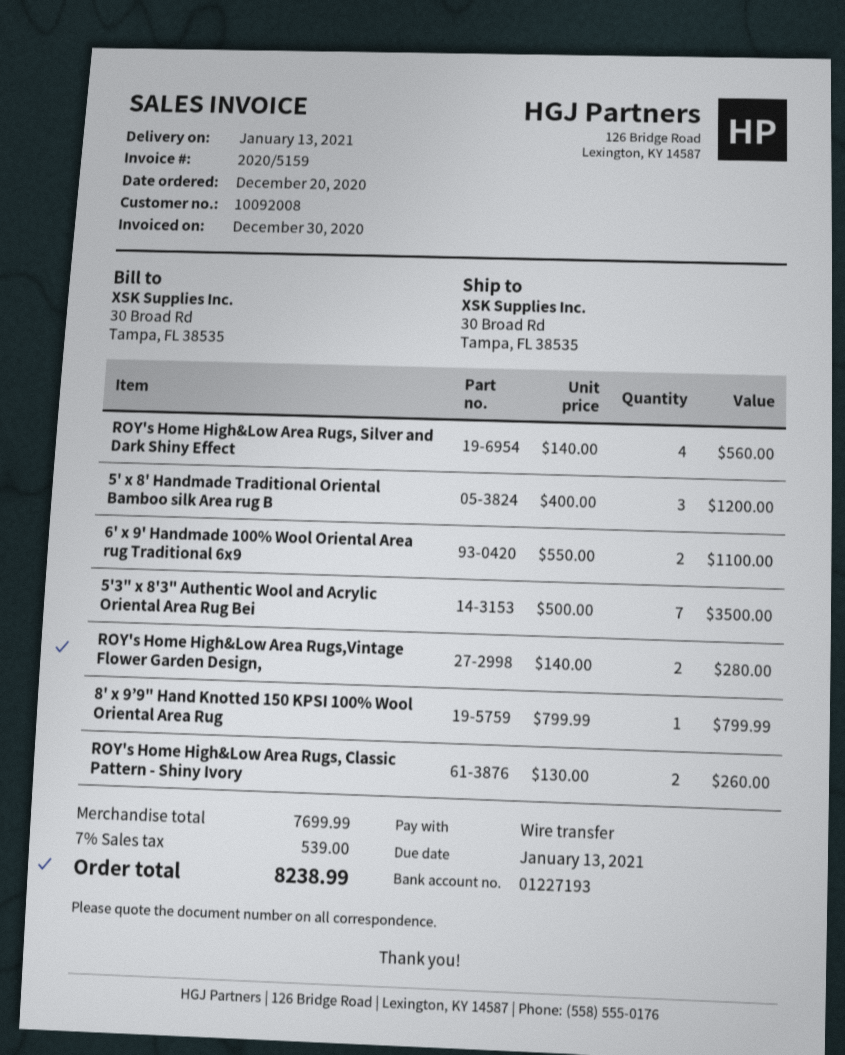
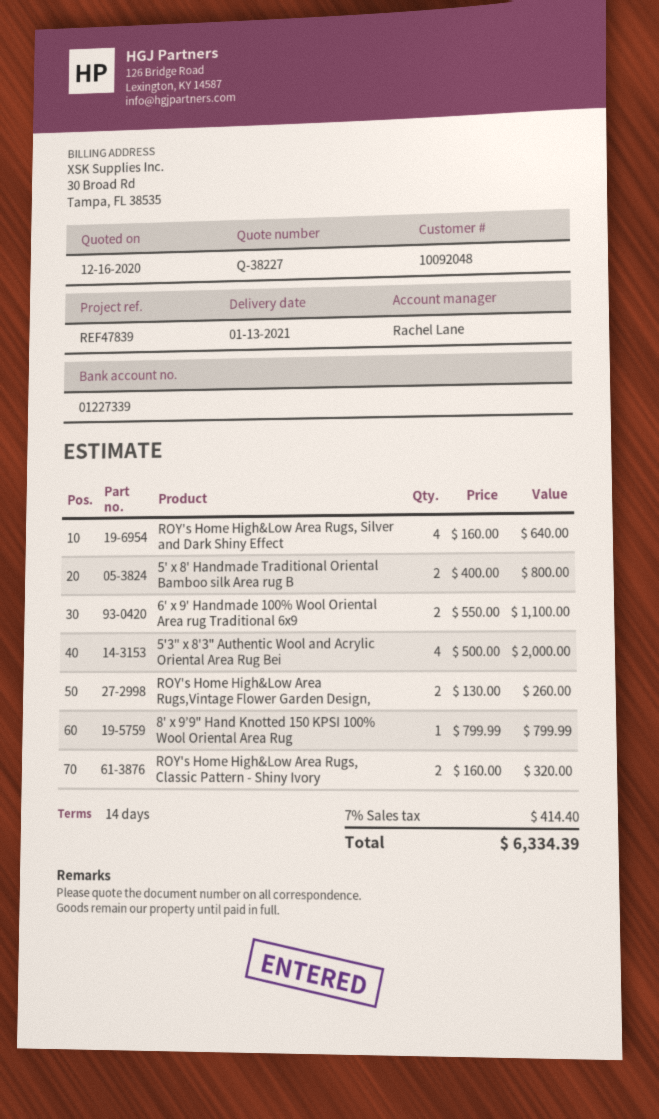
customer number: 10092008 -> 10092048
bank account: 01227193 -> 01227339
ROY's Home High&Low Area Rugs, Silver and Dark Shiny Effect: 4 x 140.00 = 560.00 -> 4 x 160.00 = 640.00
5' x 8' Handmade Traditional Oriental Bamboo silk Area rug B: 3 x 400.00 = 1200.00 -> 2 x 400.00 = 800.00
5'3" x 8'3" Authentic Wool and Acrylic Oriental Area Rug Bei: 7 x 500.00 = 3500.00 -> 4 x 500.00 = 2000.00
ROY's Home High&Low Area Rugs,Vintage Flower Garden Design,: 2 x 140.00 = 280.00 -> 2 x 130.00 = 260.00
ROY's Home High&Low Area Rugs, Classic Pattern - Shiny Ivory: 2 x 130.00 = 260.00 -> 2 x 160.00 = 320.00
tax: 7% = 539.00 -> 7% = 414.40
total: 8238.99 -> 6334.39

